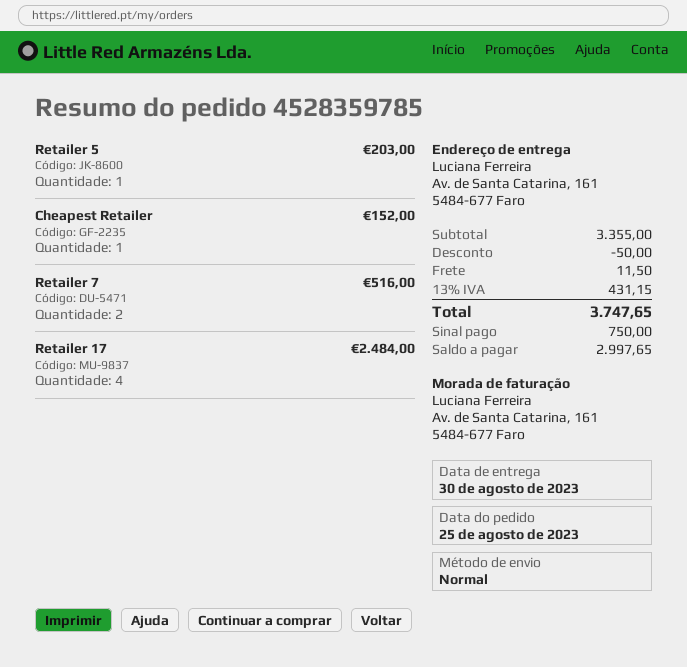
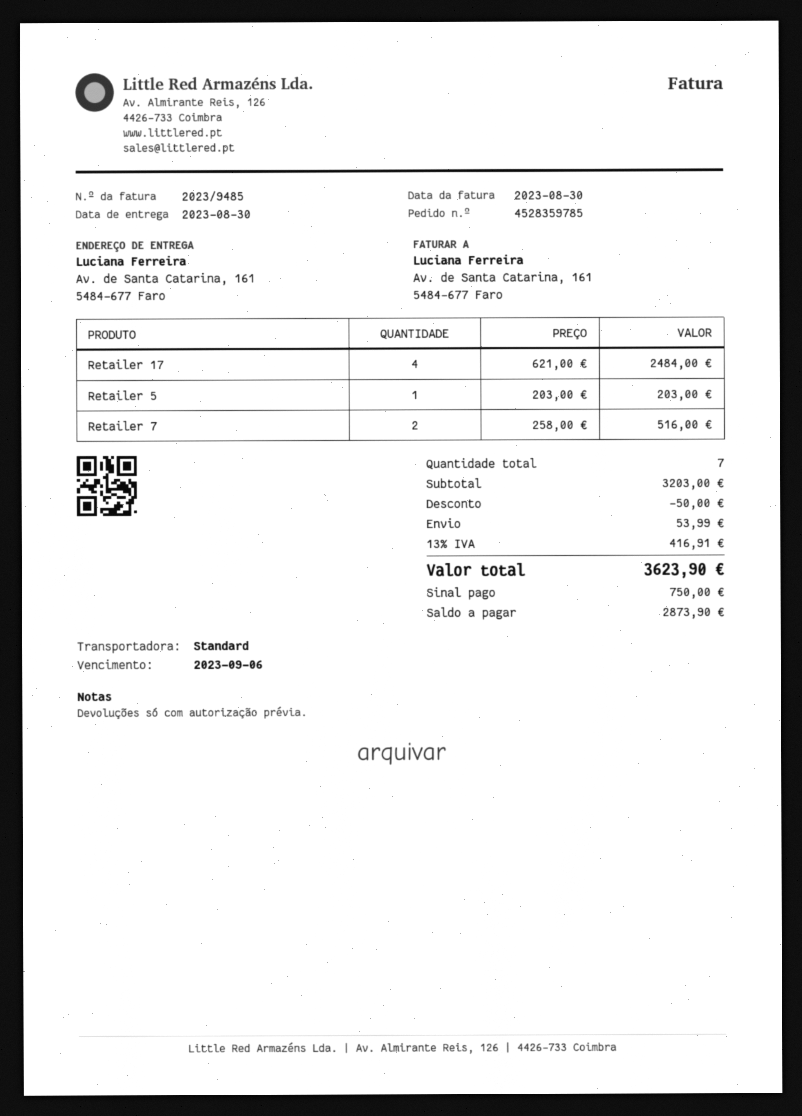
Cheapest Retailer: 1 for 152.00 -> none
subtotal: 3355.00 -> 3203.00
shipping: 11.50 -> 53.99
tax: 13% = 431.15 -> 13% = 416.91
total: 3747.65 -> 3623.90
balance: 2997.65 -> 2873.90

